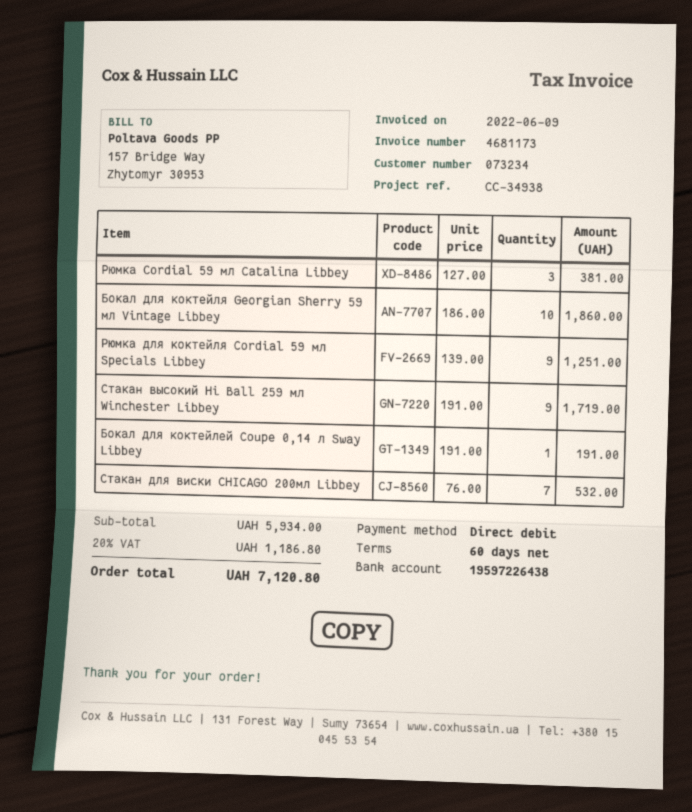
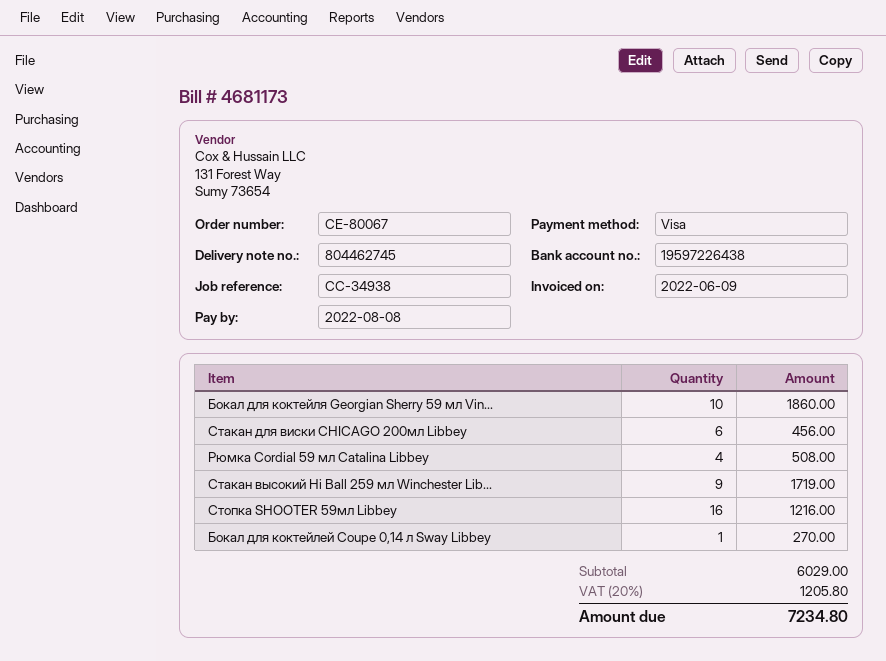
payment method: direct debit -> Visa
Рюмка Cordial 59 мл Catalina Libbey: 3 for 381.00 -> 4 for 508.00
Рюмка для коктейля Cordial 59 мл Specials Libbey: 9 for 1251.00 -> none
Бокал для коктейлей Coupe 0,14 л Sway Libbey: 1 for 191.00 -> 1 for 270.00
Стакан для виски CHICAGO 200мл Libbey: 7 for 532.00 -> 6 for 456.00
Стопка SHOOTER 59мл Libbey: none -> 16 for 1216.00
subtotal: 5934.00 -> 6029.00
tax: 20% = 1186.80 -> 20% = 1205.80
total: 7120.80 -> 7234.80

